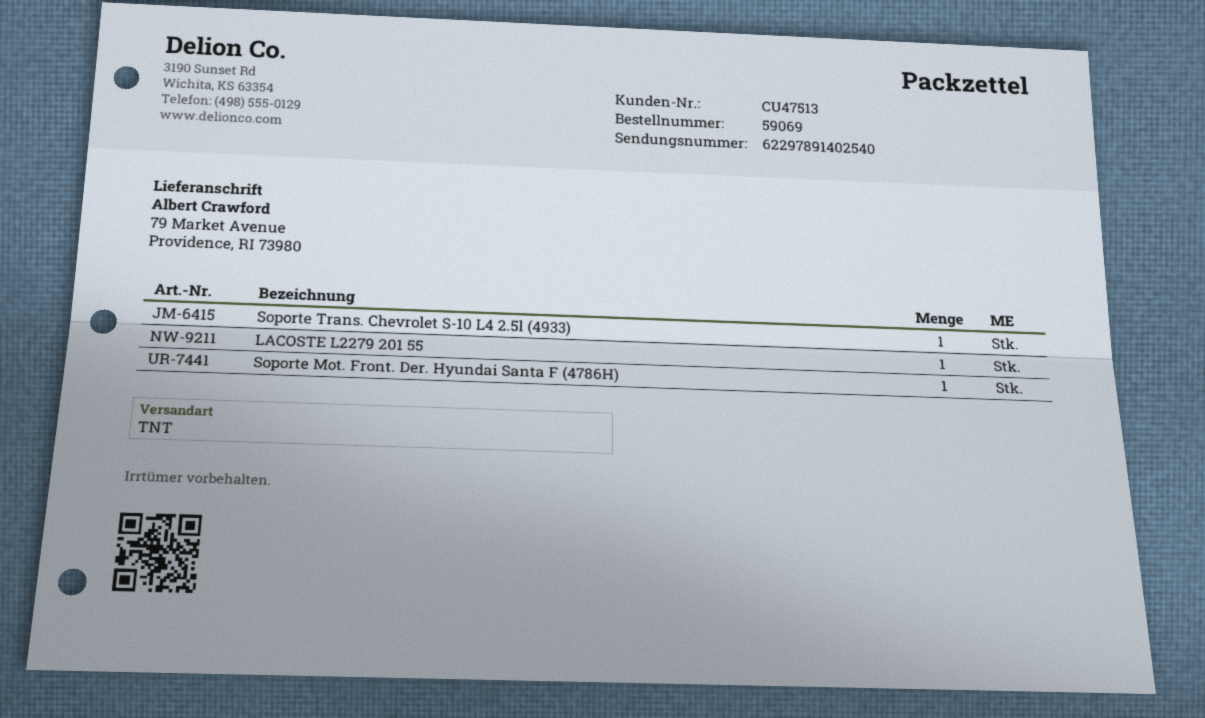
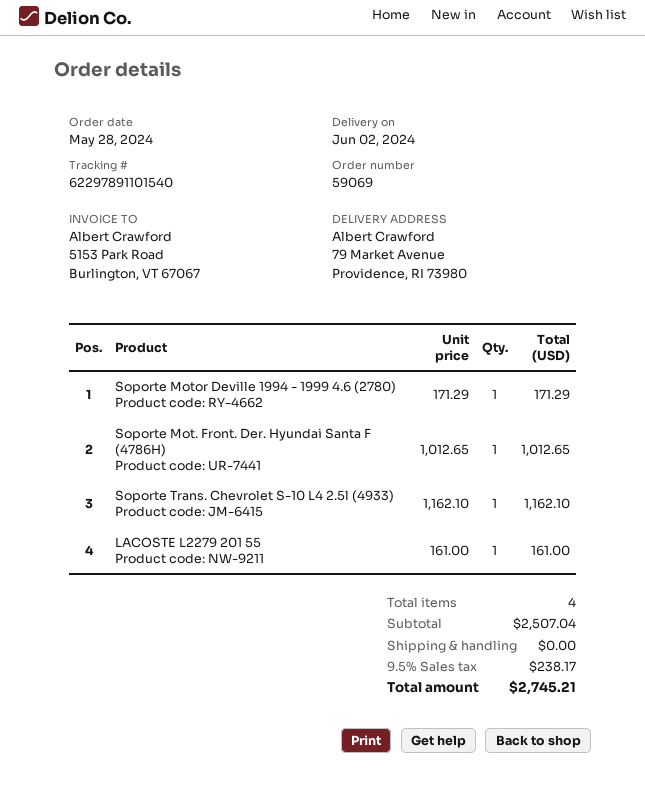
tracking number: 62297891402540 -> 62297891101540
Soporte Motor Deville 1994 - 1999 4.6 (2780): none -> 1

